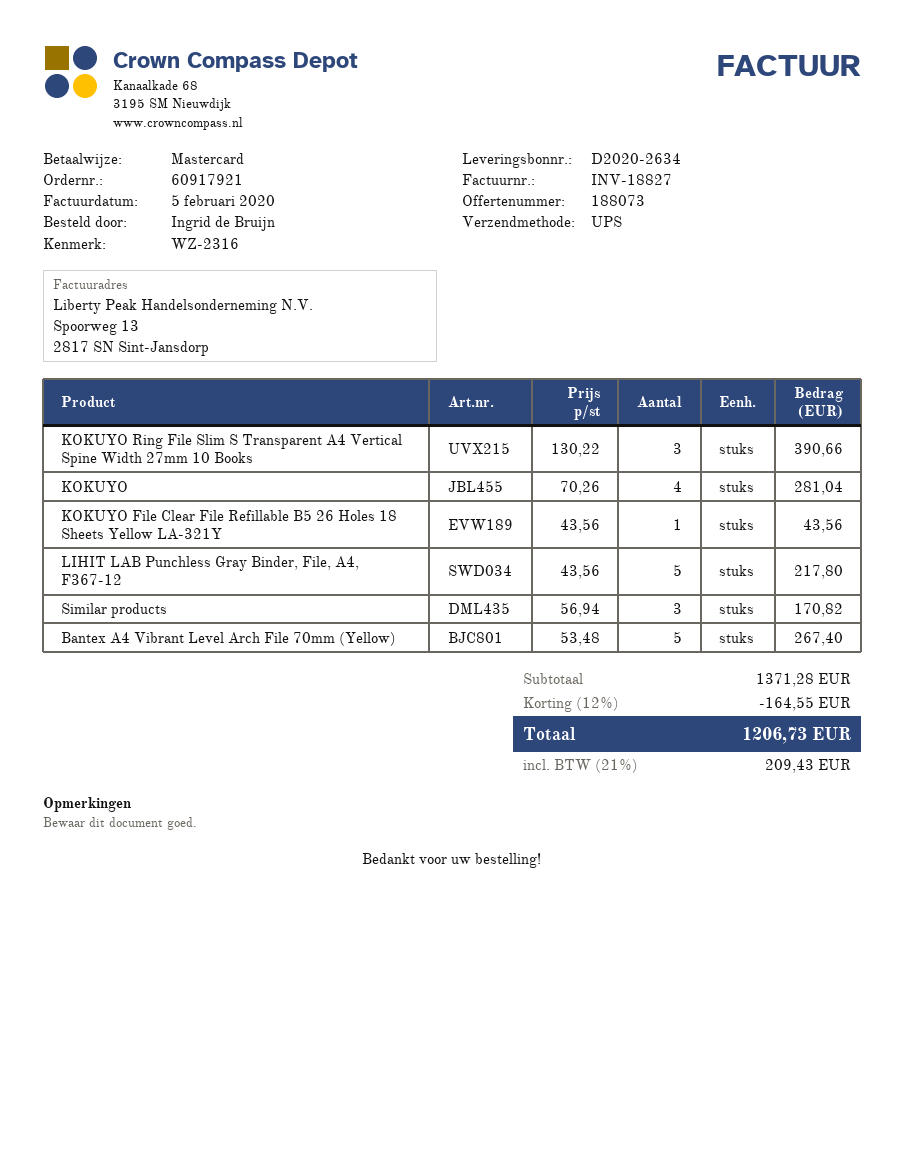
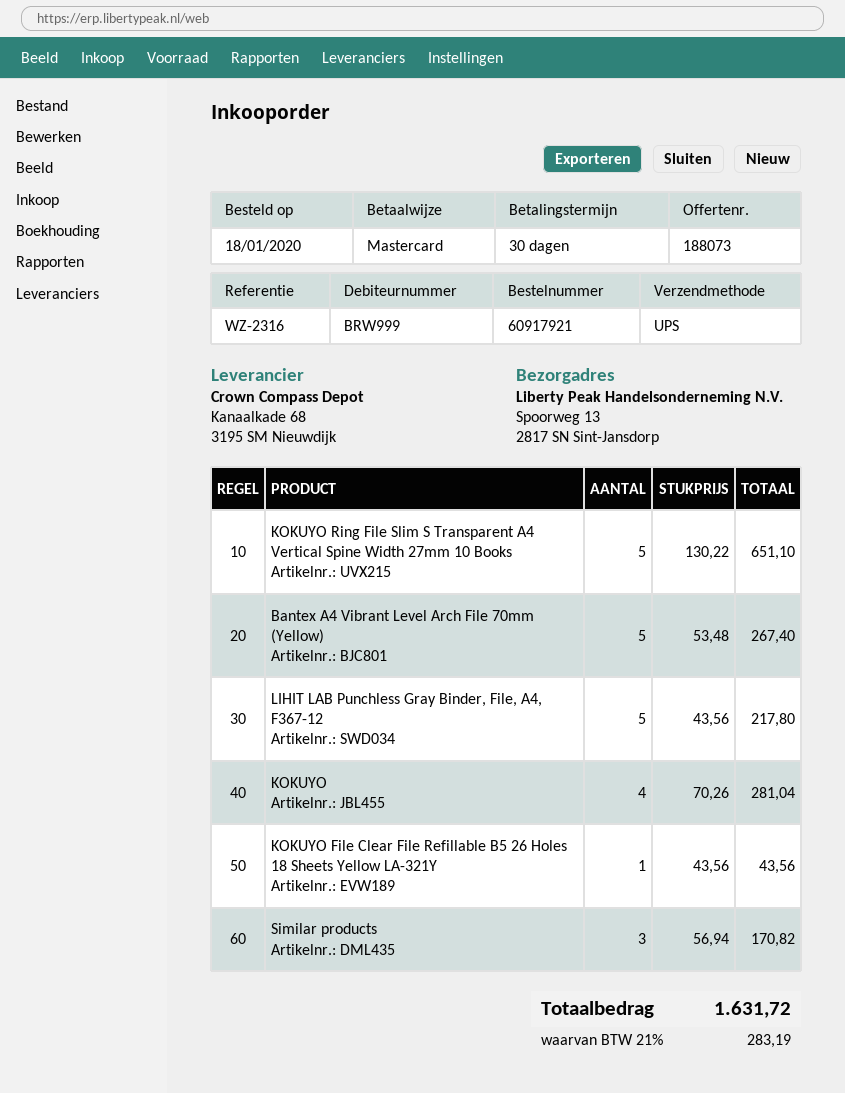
KOKUYO Ring File Slim S Transparent A4 Vertical Spine Width 27mm 10 Books: 3 x 130.22 = 390.66 -> 5 x 130.22 = 651.10
discount: 12% = 164.55 -> none
tax: 21% = 209.43 -> 21% = 283.19
total: 1206.73 -> 1631.72

